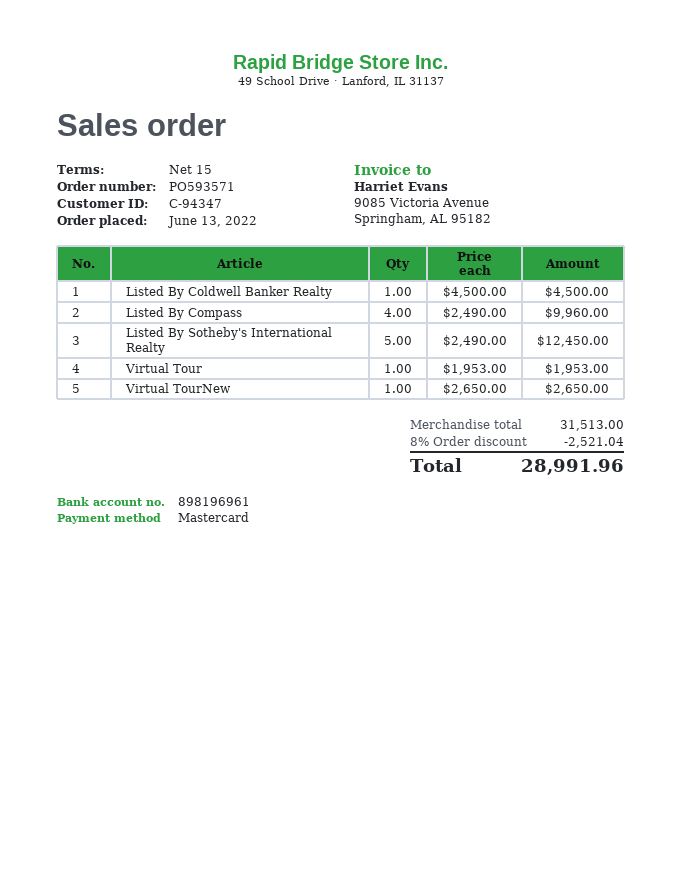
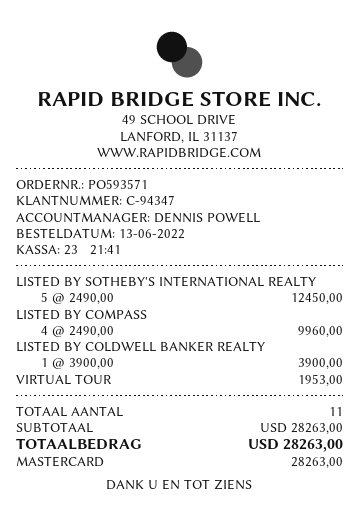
Listed By Coldwell Banker Realty: 1 x 4500.00 = 4500.00 -> 1 x 3900.00 = 3900.00
Virtual TourNew: 1 x 2650.00 = 2650.00 -> none
subtotal: 31513.00 -> 28263.00
discount: 8% = 2521.04 -> none
total: 28991.96 -> 28263.00

